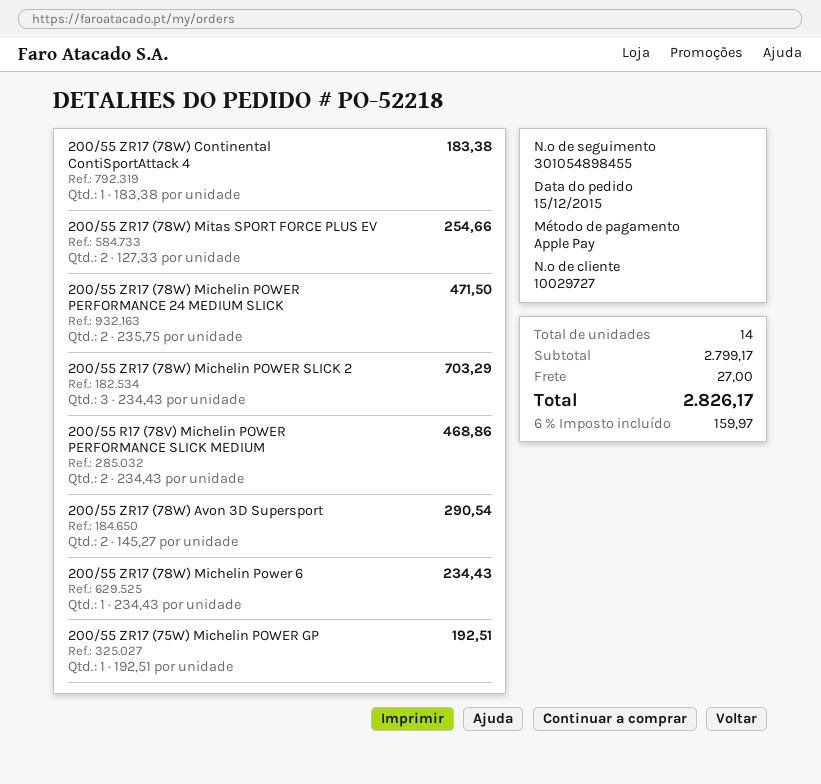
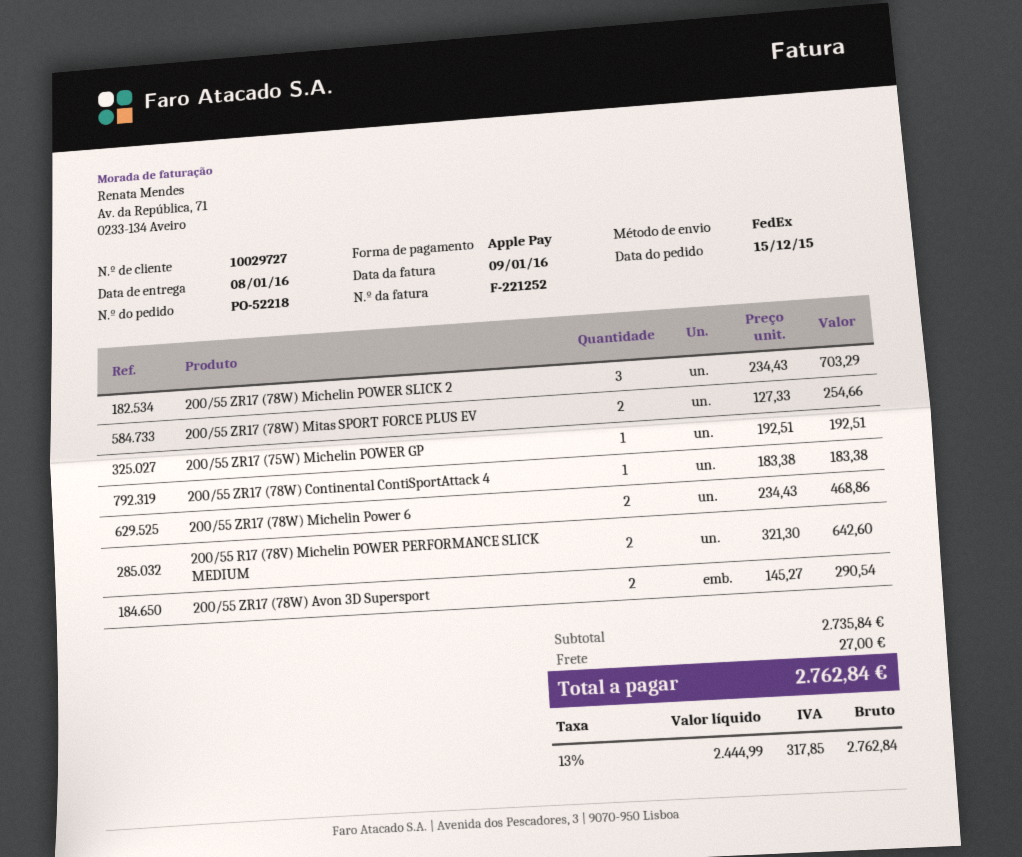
200/55 ZR17 (78W) Michelin POWER PERFORMANCE 24 MEDIUM SLICK: 2 x 235.75 = 471.50 -> none
200/55 R17 (78V) Michelin POWER PERFORMANCE SLICK MEDIUM: 2 x 234.43 = 468.86 -> 2 x 321.30 = 642.60
200/55 ZR17 (78W) Michelin Power 6: 1 x 234.43 = 234.43 -> 2 x 234.43 = 468.86
subtotal: 2799.17 -> 2735.84
tax: 6% = 159.97 -> 13% = 317.85
total: 2826.17 -> 2762.84

